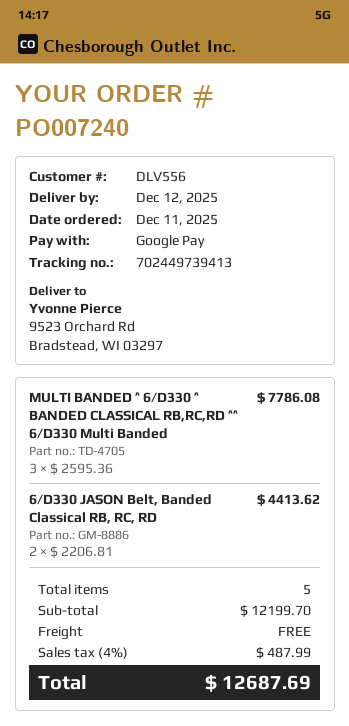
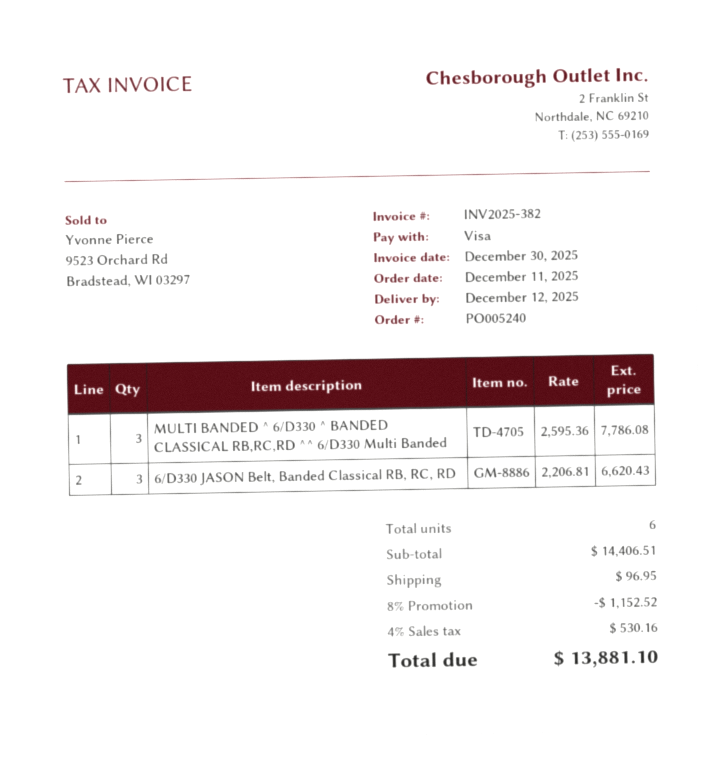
order number: PO007240 -> PO005240
payment method: Google Pay -> Visa
6/D330 JASON Belt, Banded Classical RB, RC, RD: 2 x 2206.81 = 4413.62 -> 3 x 2206.81 = 6620.43
total quantity: 5 -> 6
subtotal: 12199.70 -> 14406.51
discount: none -> 8% = 1152.52
shipping: 0.00 -> 96.95
tax: 4% = 487.99 -> 4% = 530.16
total: 12687.69 -> 13881.10

